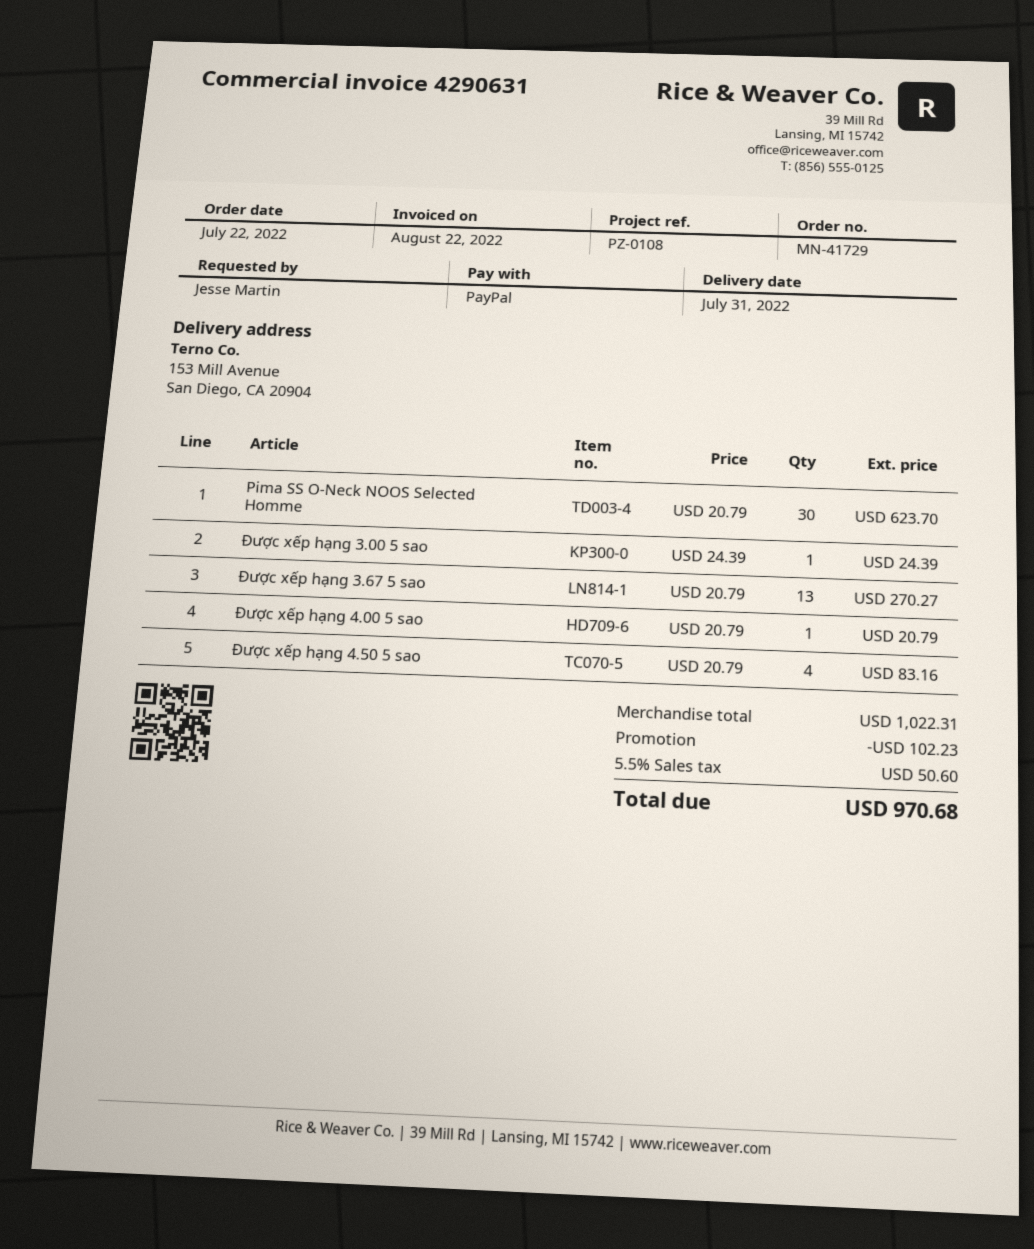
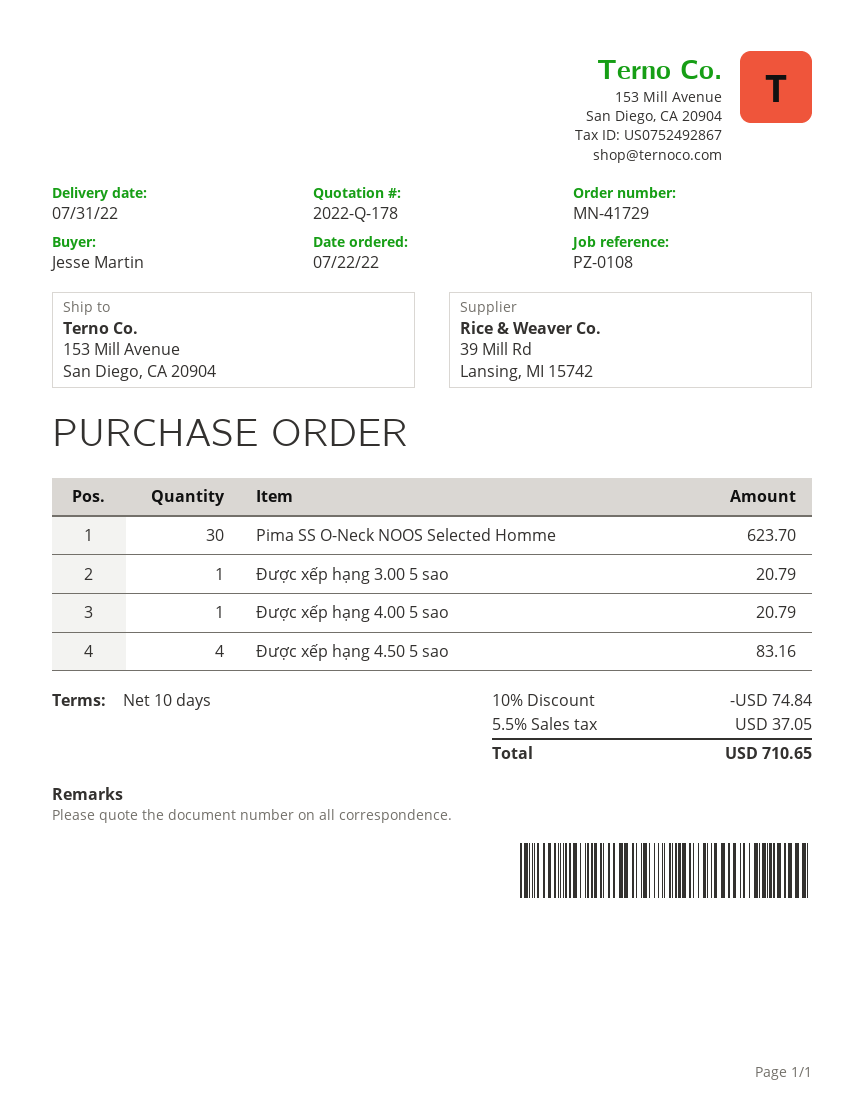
Được xếp hạng 3.00 5 sao: 1 for 24.39 -> 1 for 20.79
Được xếp hạng 3.67 5 sao: 13 for 270.27 -> none
discount: 102.23 -> 74.84
tax: 5.5% = 50.60 -> 5.5% = 37.05
total: 970.68 -> 710.65

